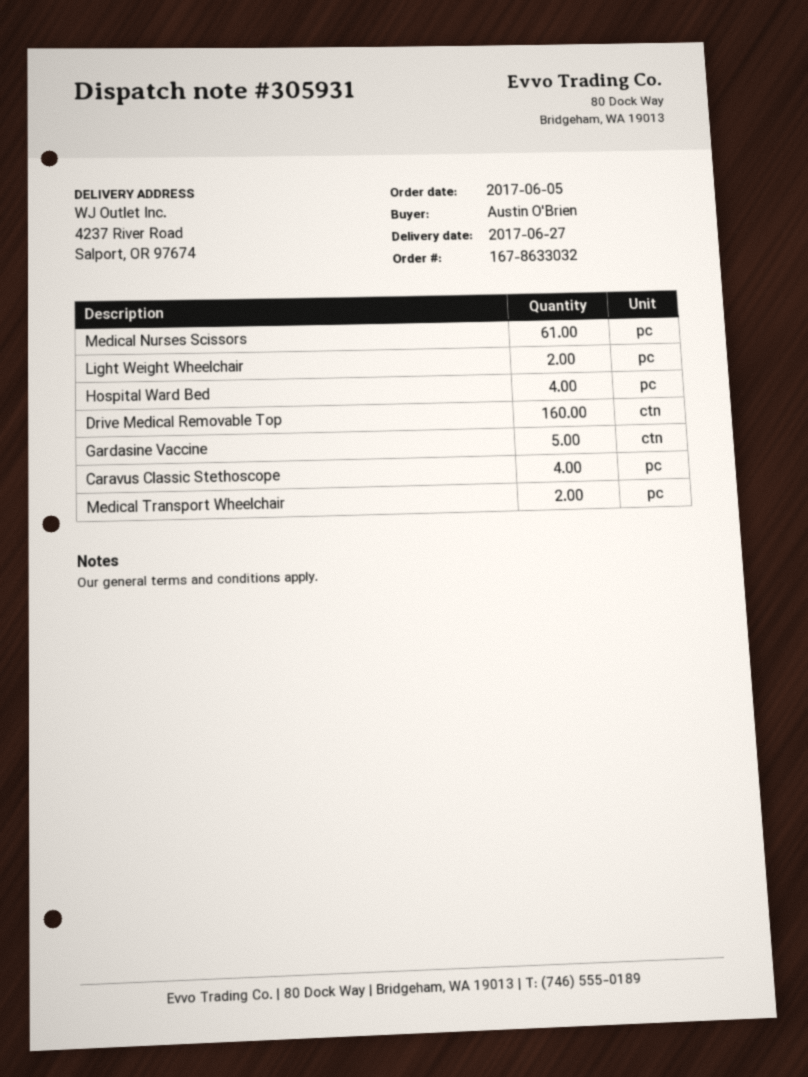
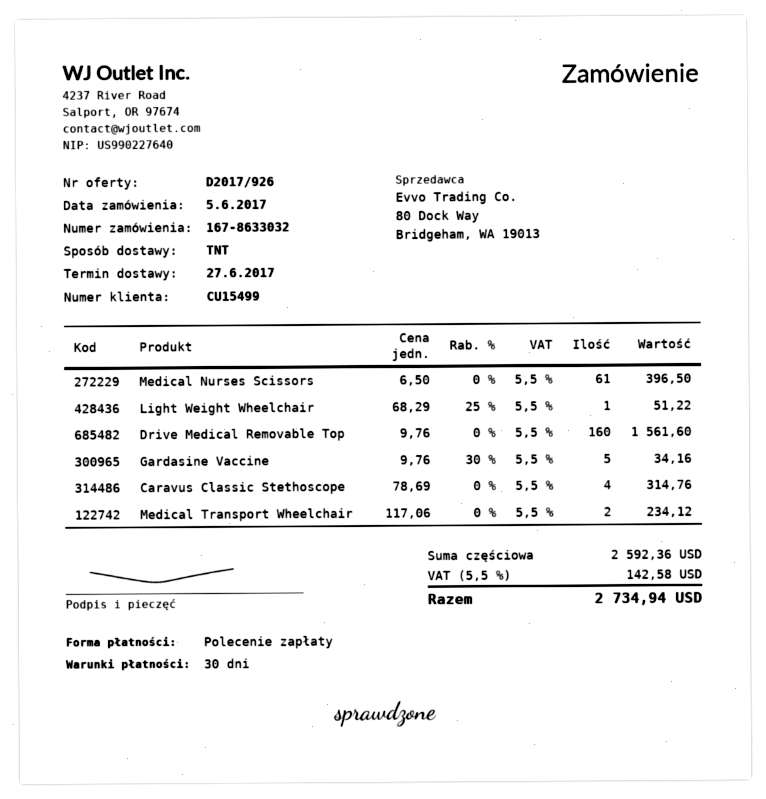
Light Weight Wheelchair: 2 -> 1
Hospital Ward Bed: 4 -> none

